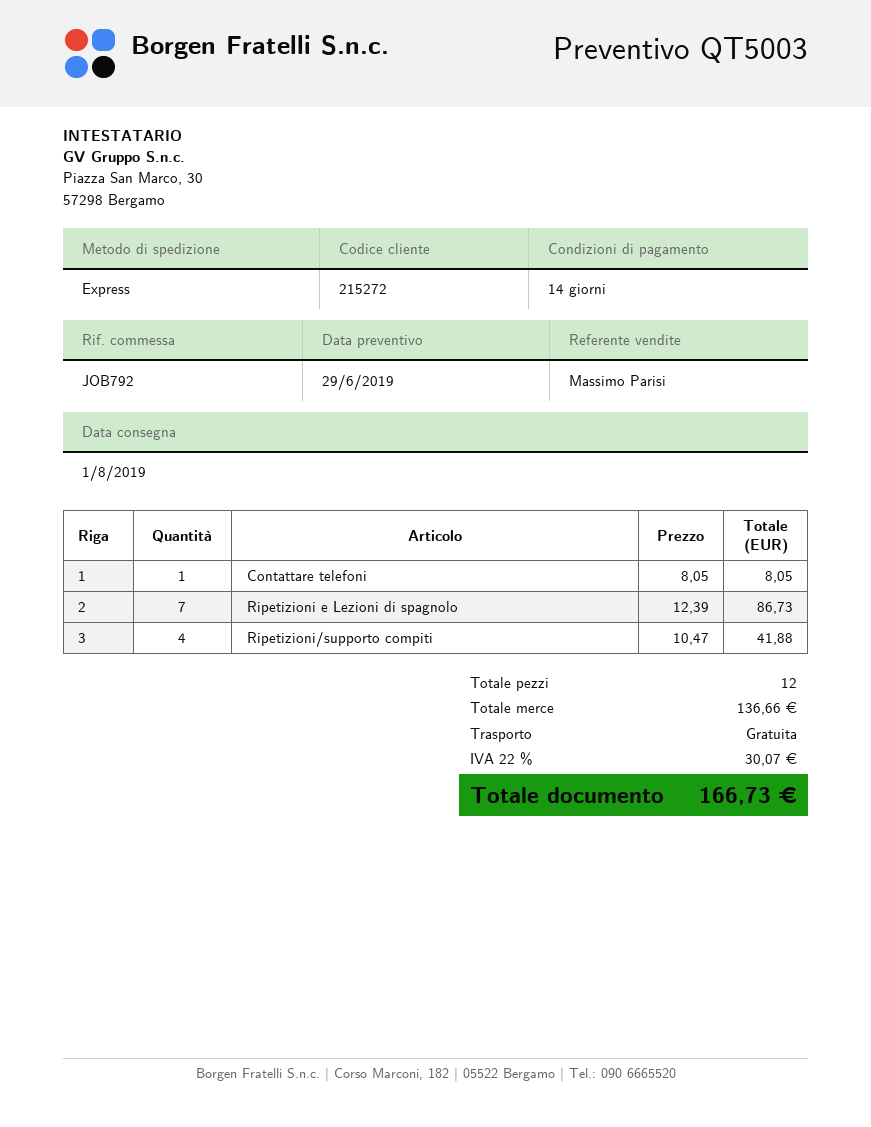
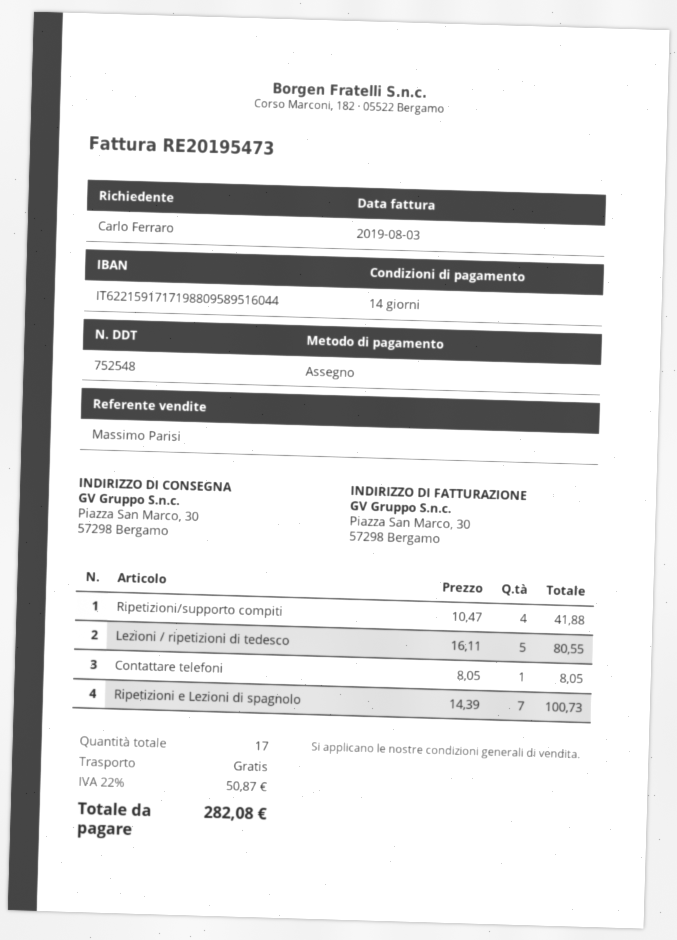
Ripetizioni e Lezioni di spagnolo: 7 x 12.39 = 86.73 -> 7 x 14.39 = 100.73
Lezioni / ripetizioni di tedesco: none -> 5 x 16.11 = 80.55
total quantity: 12 -> 17
tax: 22% = 30.07 -> 22% = 50.87
total: 166.73 -> 282.08

